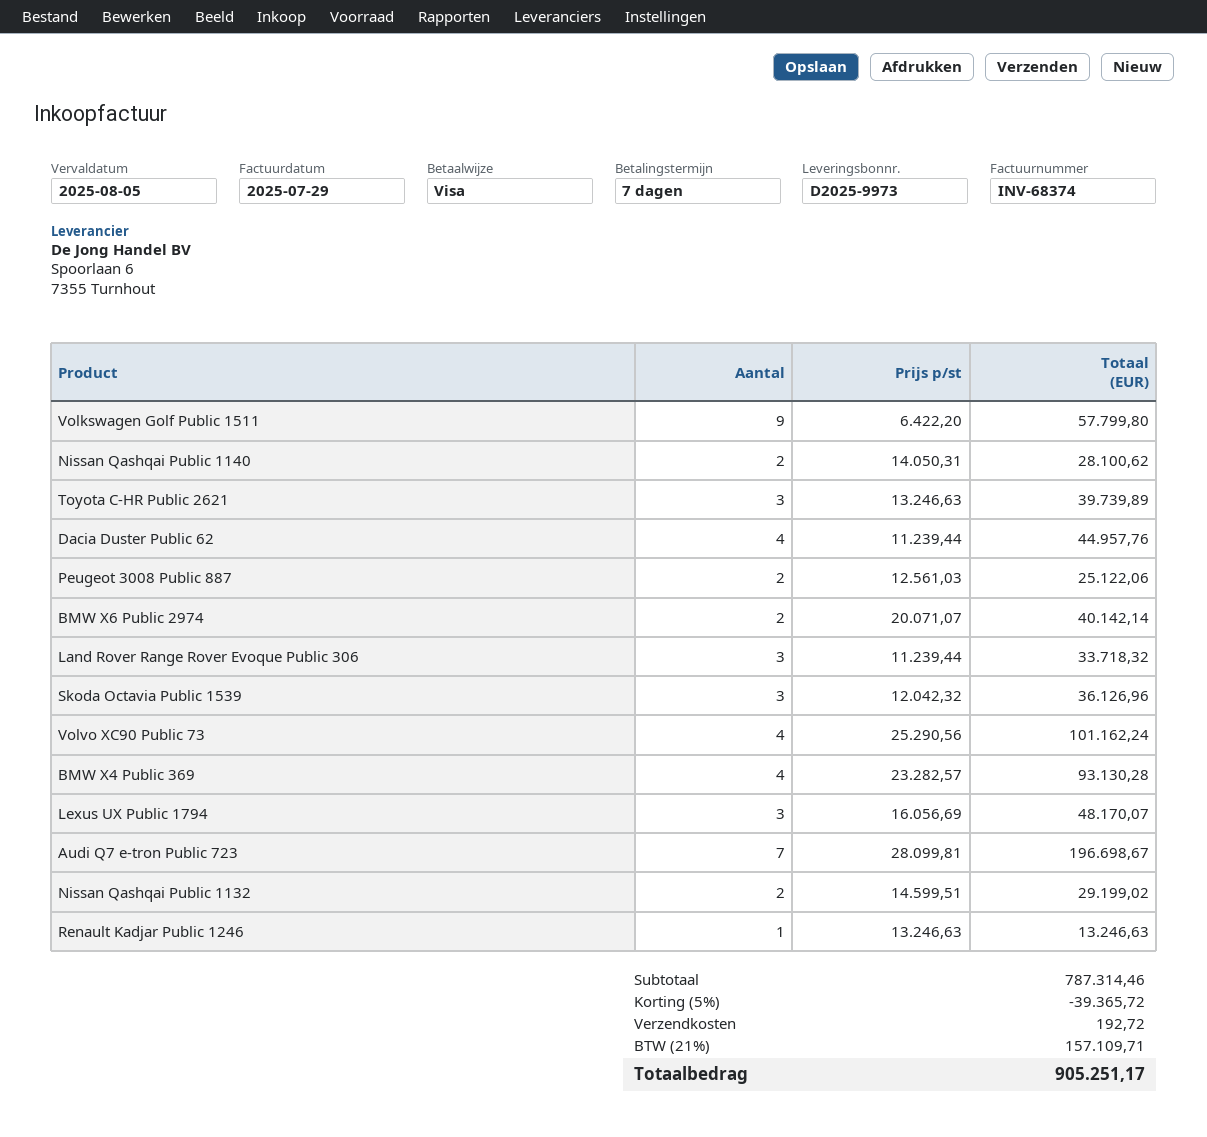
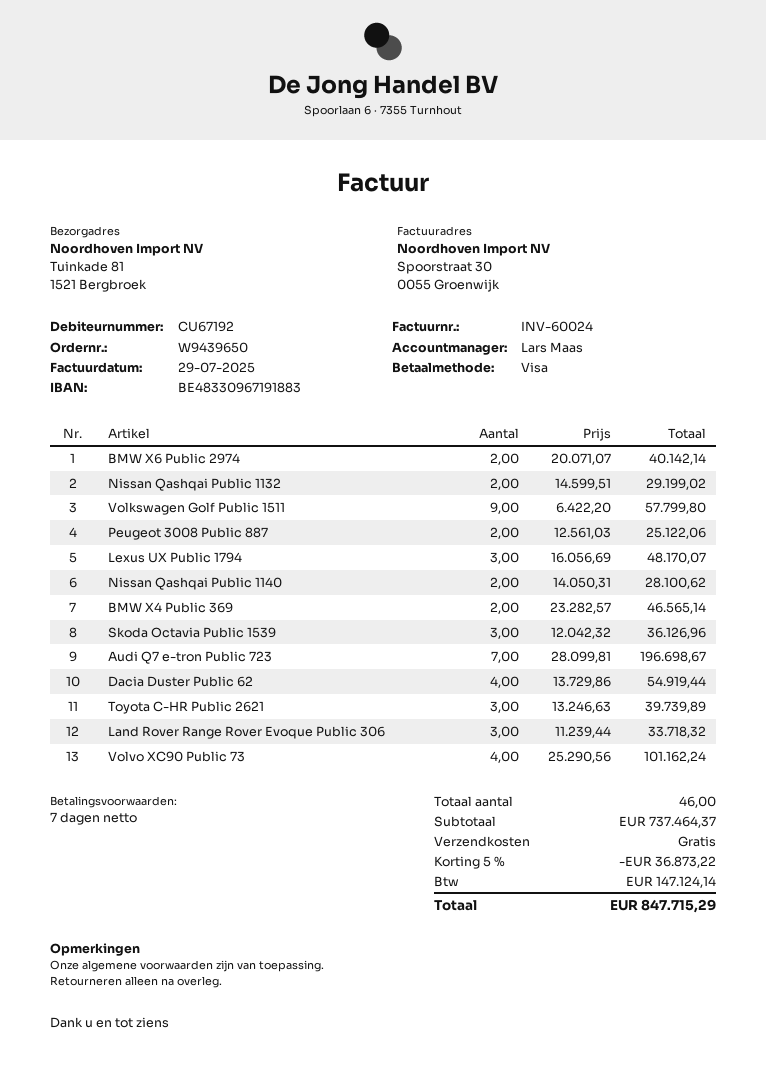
invoice number: INV-68374 -> INV-60024
Dacia Duster Public 62: 4 x 11239.44 = 44957.76 -> 4 x 13729.86 = 54919.44
BMW X4 Public 369: 4 x 23282.57 = 93130.28 -> 2 x 23282.57 = 46565.14
Renault Kadjar Public 1246: 1 x 13246.63 = 13246.63 -> none
subtotal: 787314.46 -> 737464.37
discount: 5% = 39365.72 -> 5% = 36873.22
shipping: 192.72 -> 0.00
tax: 157109.71 -> 147124.14
total: 905251.17 -> 847715.29

